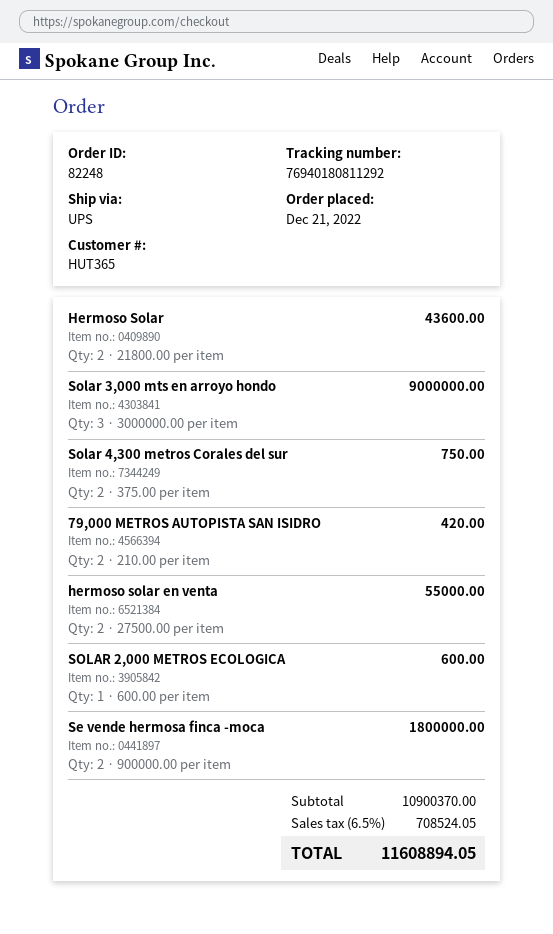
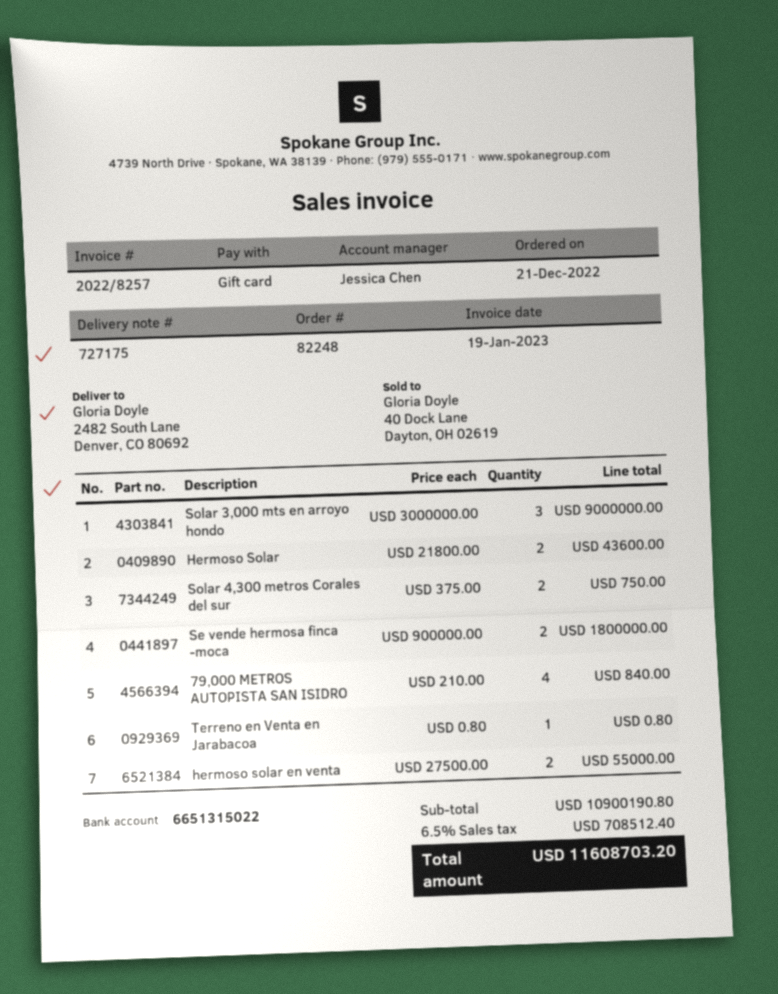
79,000 METROS AUTOPISTA SAN ISIDRO: 2 x 210.00 = 420.00 -> 4 x 210.00 = 840.00
SOLAR 2,000 METROS ECOLOGICA: 1 x 600.00 = 600.00 -> none
Terreno en Venta en Jarabacoa: none -> 1 x 0.80 = 0.80
subtotal: 10900370.00 -> 10900190.80
tax: 6.5% = 708524.05 -> 6.5% = 708512.40
total: 11608894.05 -> 11608703.20

